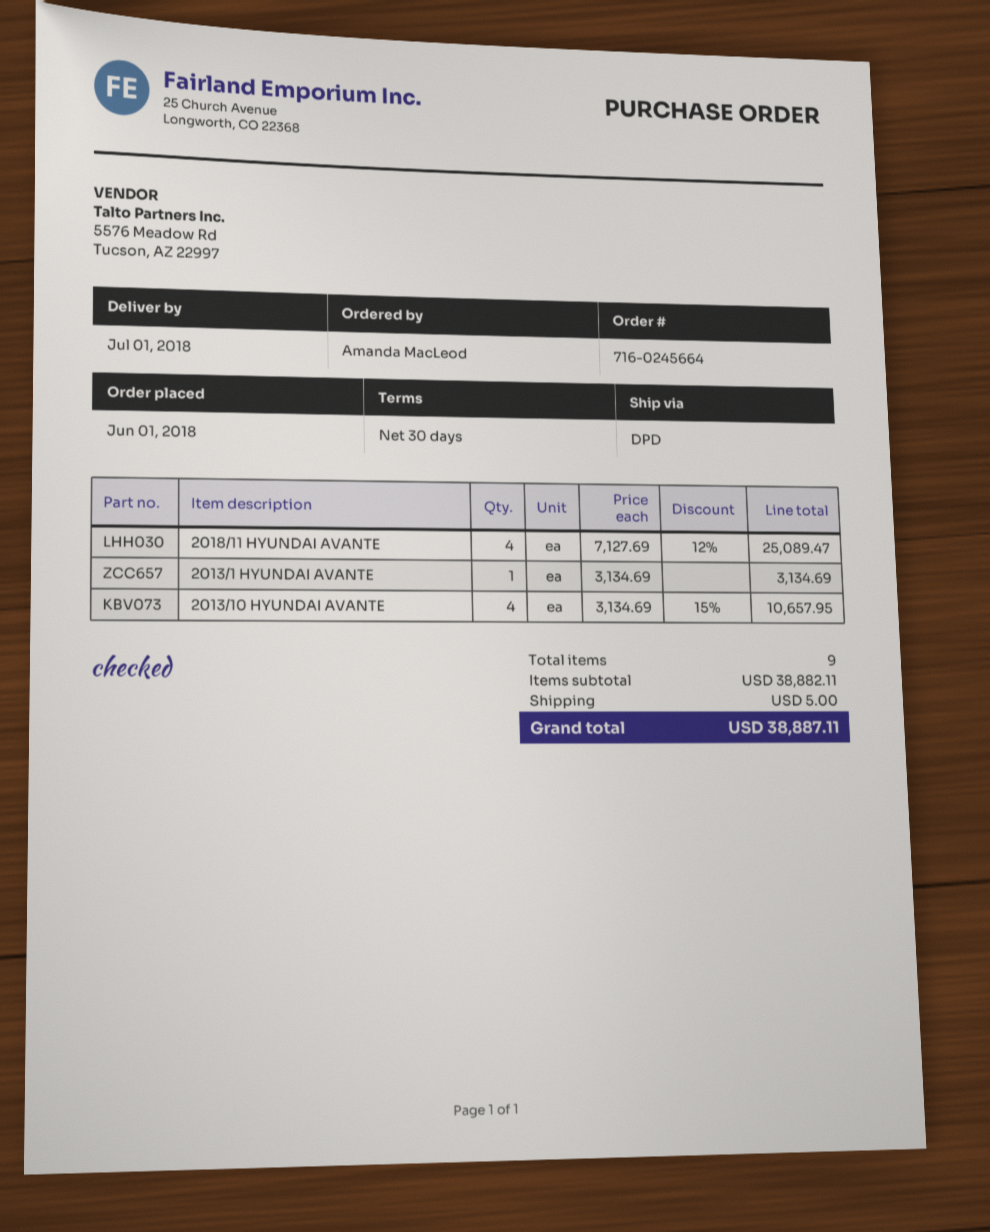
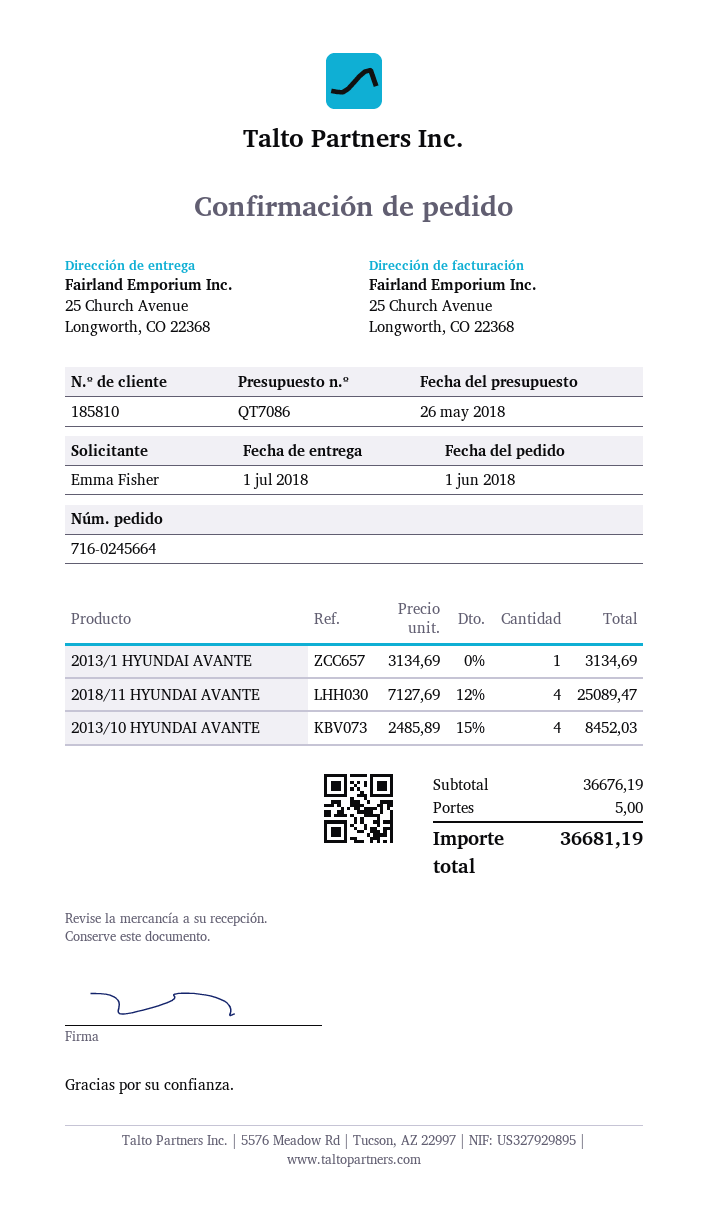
ordered by: Amanda MacLeod -> Emma Fisher
2013/10 HYUNDAI AVANTE: 4 x 3134.69 - 15% = 10657.95 -> 4 x 2485.89 - 15% = 8452.03
subtotal: 38882.11 -> 36676.19
total: 38887.11 -> 36681.19

